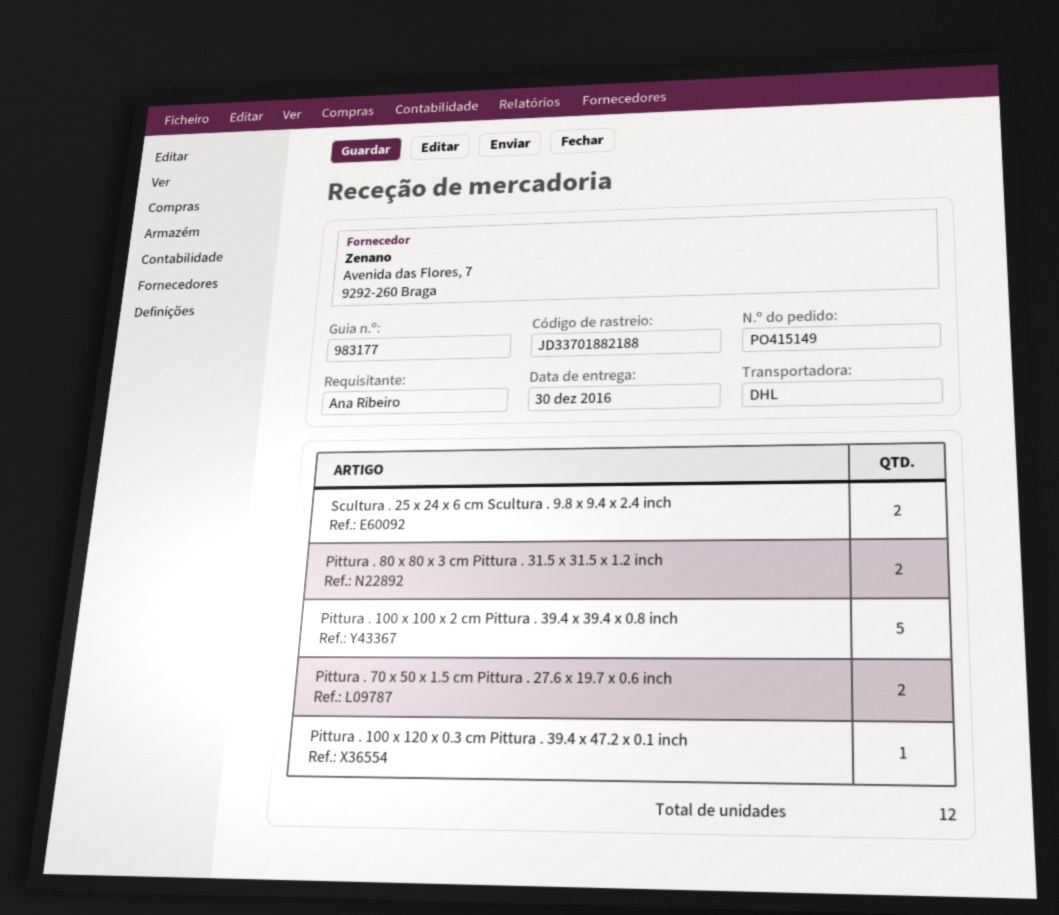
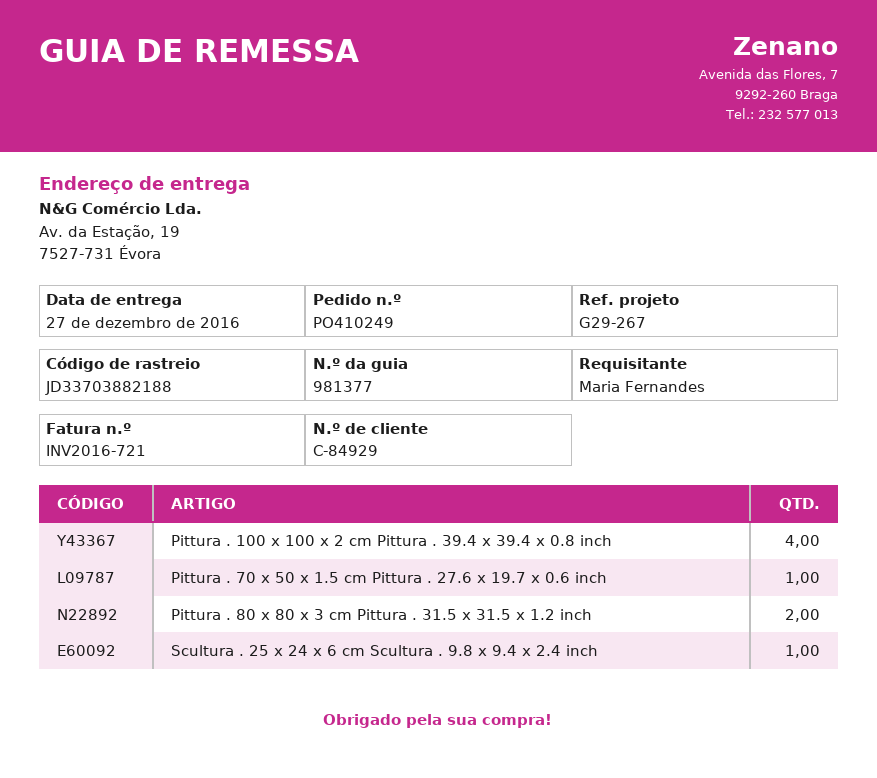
order number: PO415149 -> PO410249
delivery note number: 983177 -> 981377
delivery date: 2016-12-30 -> 2016-12-27
ordered by: Ana Ribeiro -> Maria Fernandes
tracking number: JD33701882188 -> JD33703882188
Scultura . 25 x 24 x 6 cm Scultura . 9.8 x 9.4 x 2.4 inch: 2 -> 1
Pittura . 100 x 100 x 2 cm Pittura . 39.4 x 39.4 x 0.8 inch: 5 -> 4
Pittura . 70 x 50 x 1.5 cm Pittura . 27.6 x 19.7 x 0.6 inch: 2 -> 1
Pittura . 100 x 120 x 0.3 cm Pittura . 39.4 x 47.2 x 0.1 inch: 1 -> none

